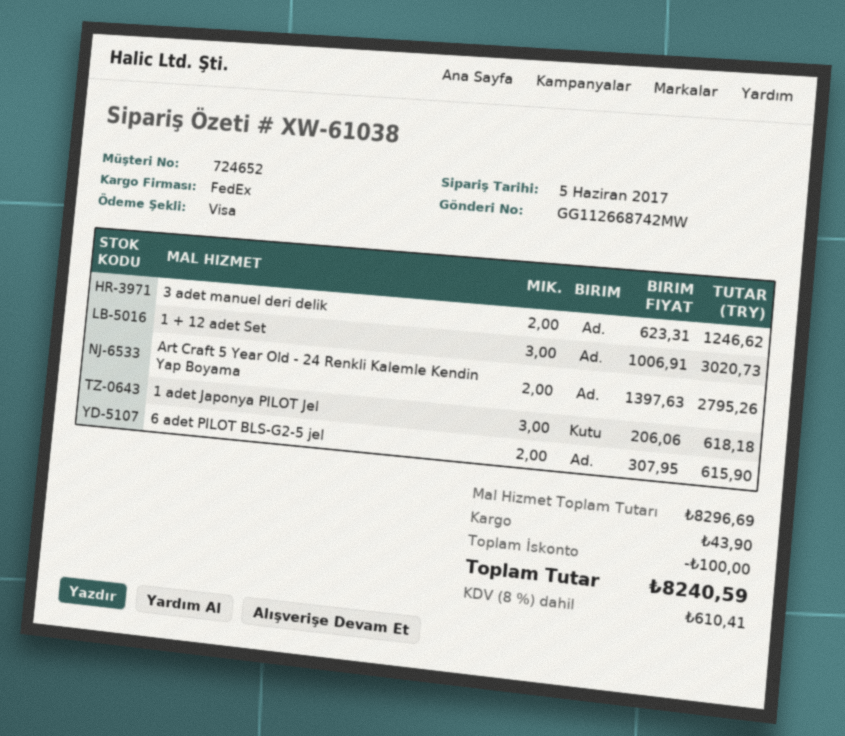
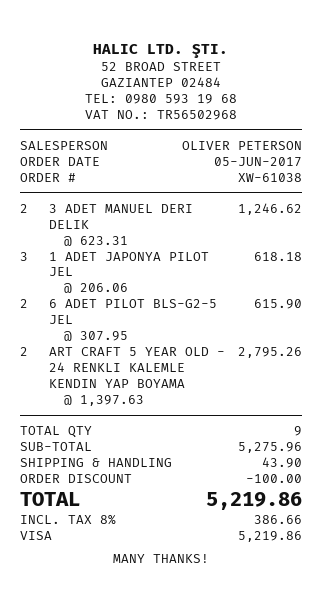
1 + 12 adet Set: 3 x 1006.91 = 3020.73 -> none
subtotal: 8296.69 -> 5275.96
tax: 8% = 610.41 -> 8% = 386.66
total: 8240.59 -> 5219.86

